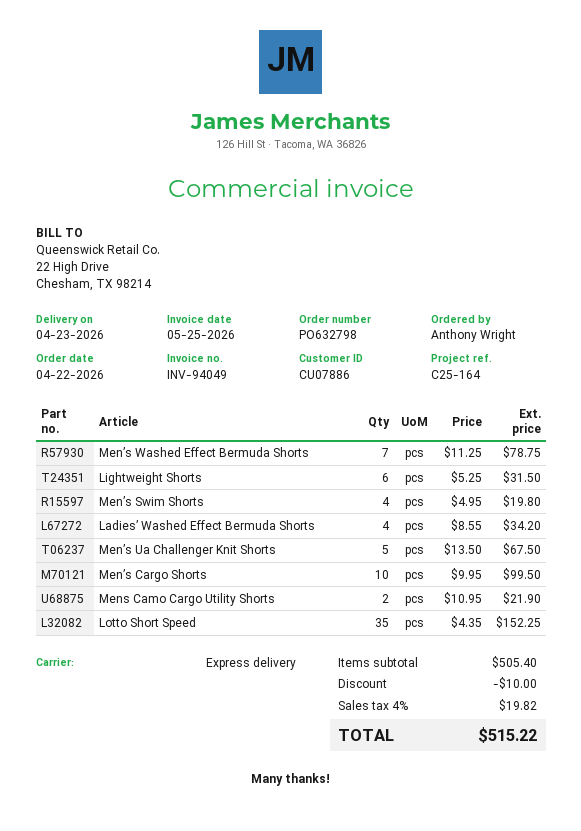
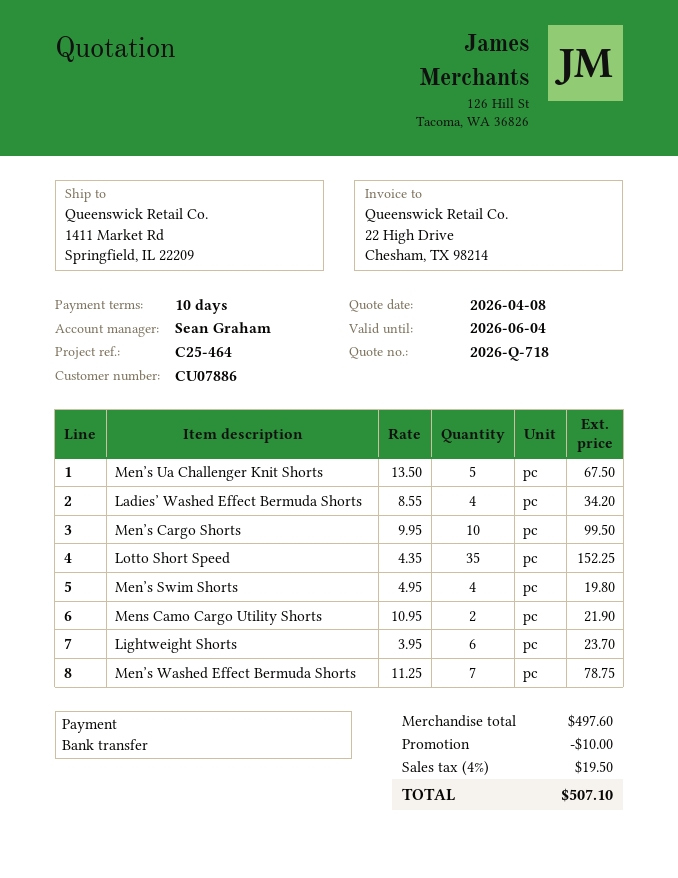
reference: C25-164 -> C25-464
Lightweight Shorts: 6 x 5.25 = 31.50 -> 6 x 3.95 = 23.70
subtotal: 505.40 -> 497.60
tax: 4% = 19.82 -> 4% = 19.50
total: 515.22 -> 507.10

